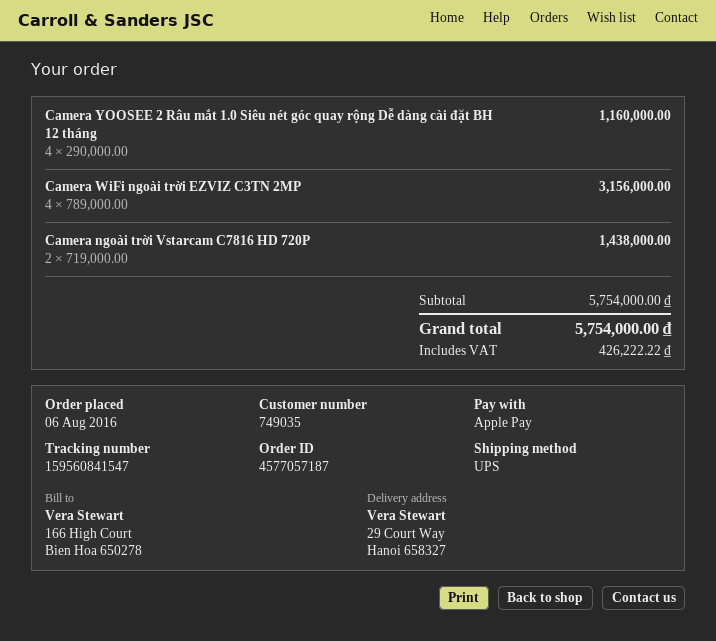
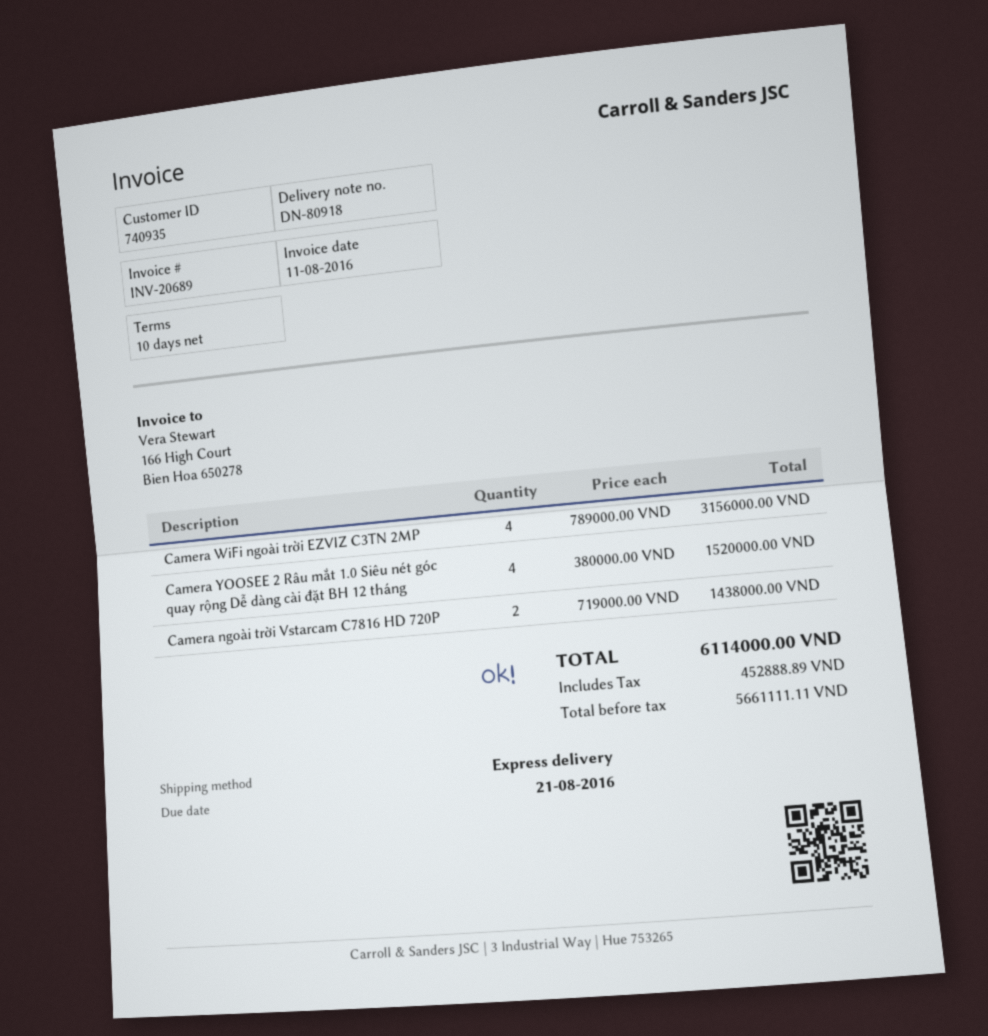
customer number: 749035 -> 740935
shipping method: UPS -> express
Camera YOOSEE 2 Râu mắt 1.0 Siêu nét góc quay rộng Dễ dàng cài đặt BH 12 tháng: 4 x 290000.00 = 1160000.00 -> 4 x 380000.00 = 1520000.00
tax: 426222.22 -> 452888.89
total: 5754000.00 -> 6114000.00

